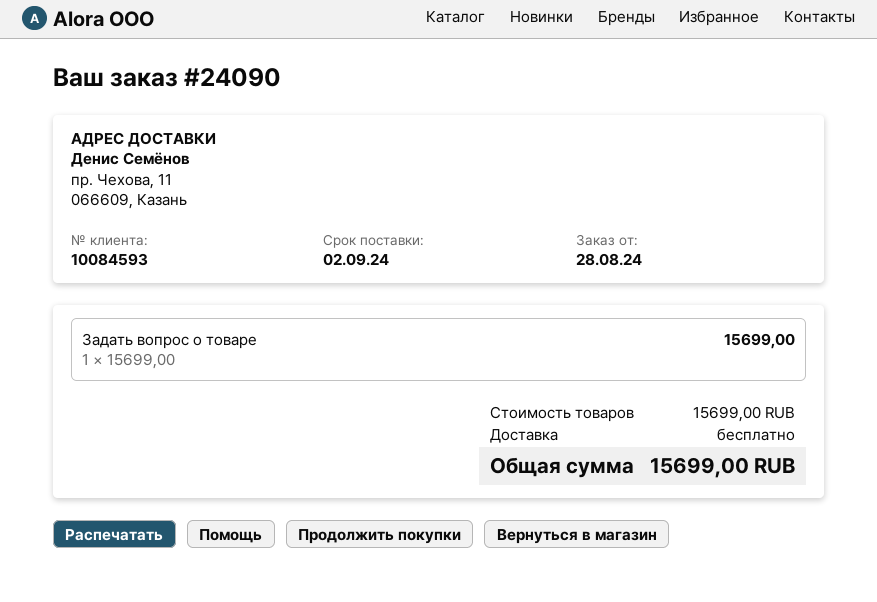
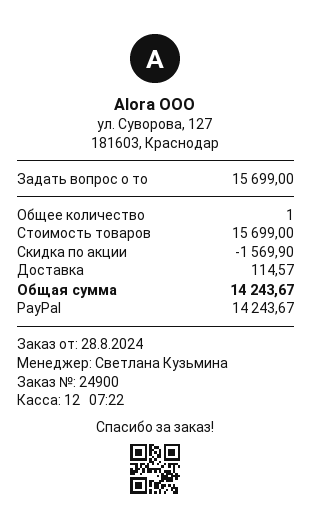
order number: 24090 -> 24900
discount: none -> 1569.90
shipping: 0.00 -> 114.57
total: 15699.00 -> 14243.67

